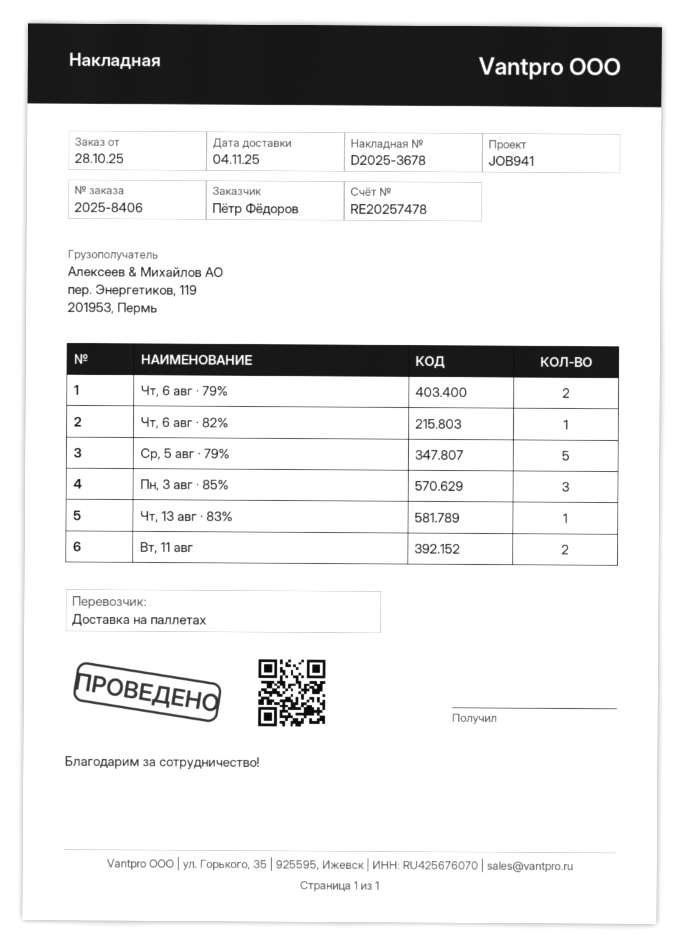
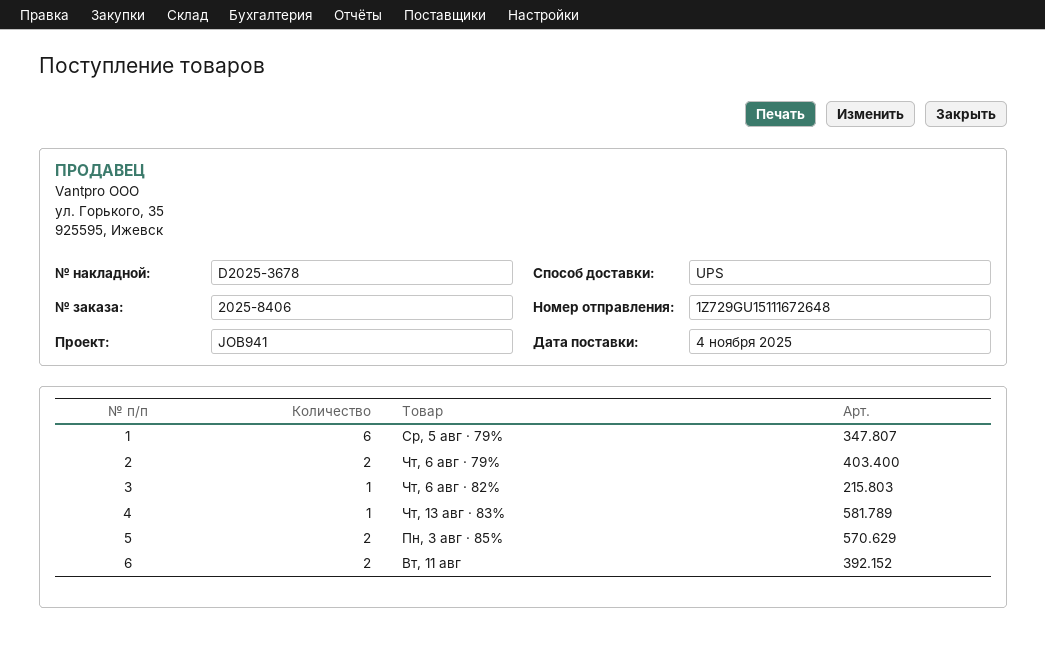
shipping method: pallet freight -> UPS
Ср, 5 авг · 79%: 5 -> 6
Пн, 3 авг · 85%: 3 -> 2

